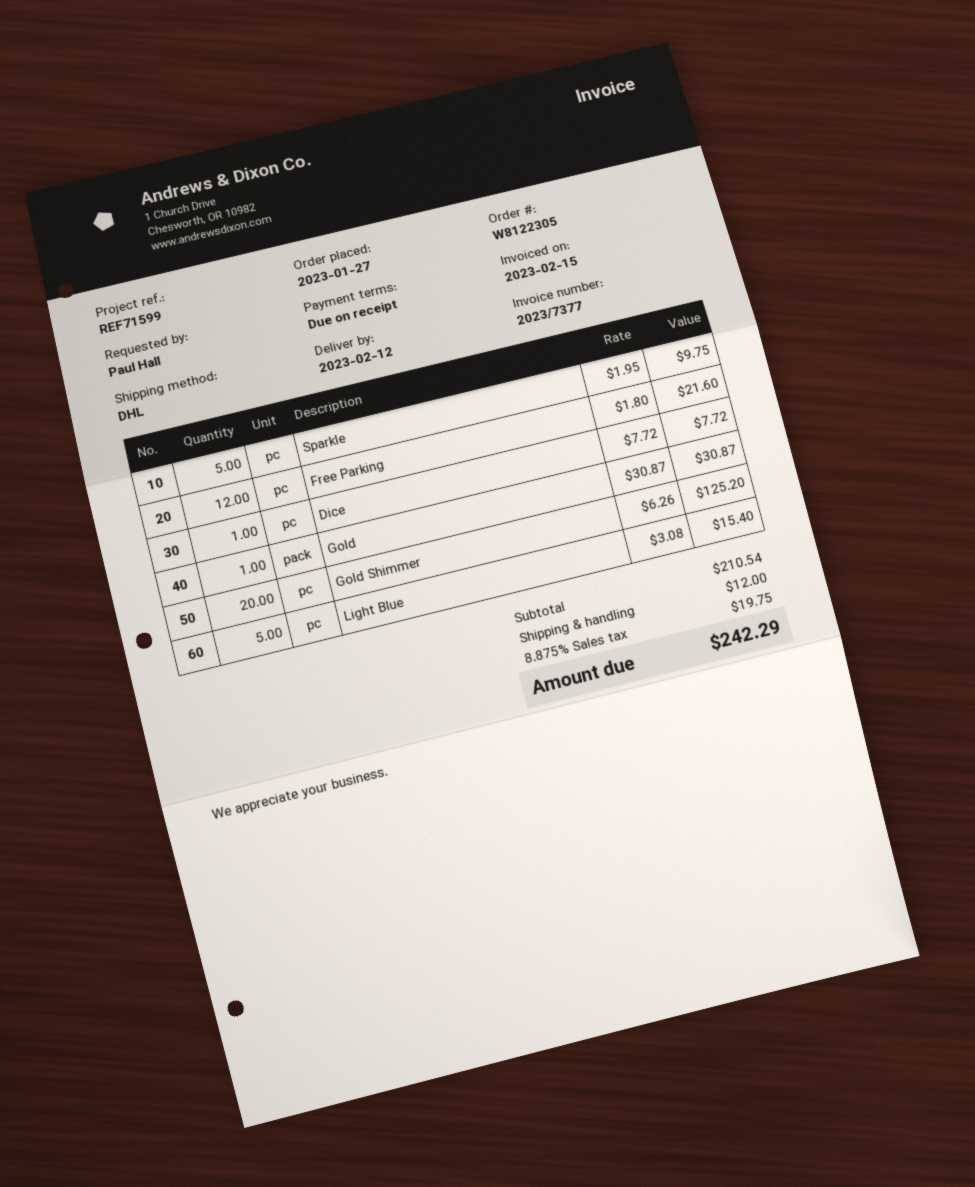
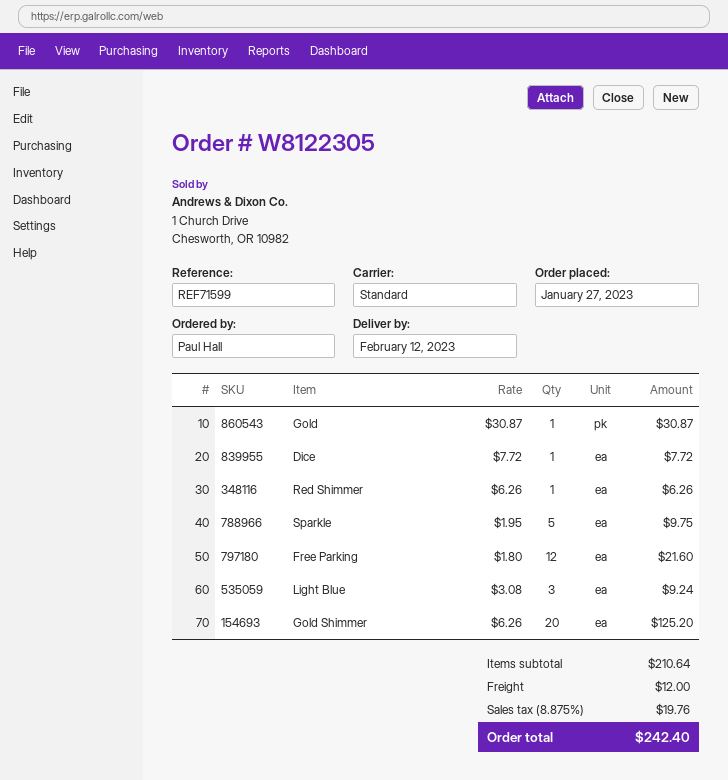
shipping method: DHL -> standard
Light Blue: 5 x 3.08 = 15.40 -> 3 x 3.08 = 9.24
Red Shimmer: none -> 1 x 6.26 = 6.26
subtotal: 210.54 -> 210.64
tax: 8.875% = 19.75 -> 8.875% = 19.76
total: 242.29 -> 242.40

